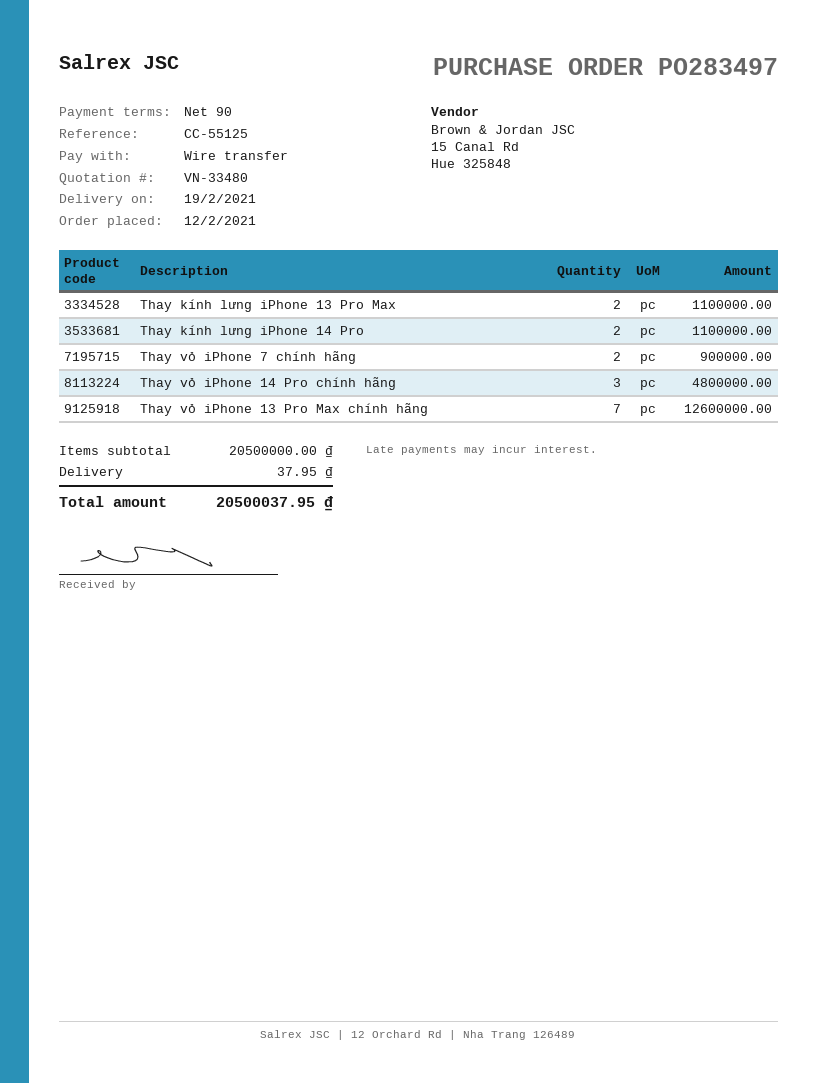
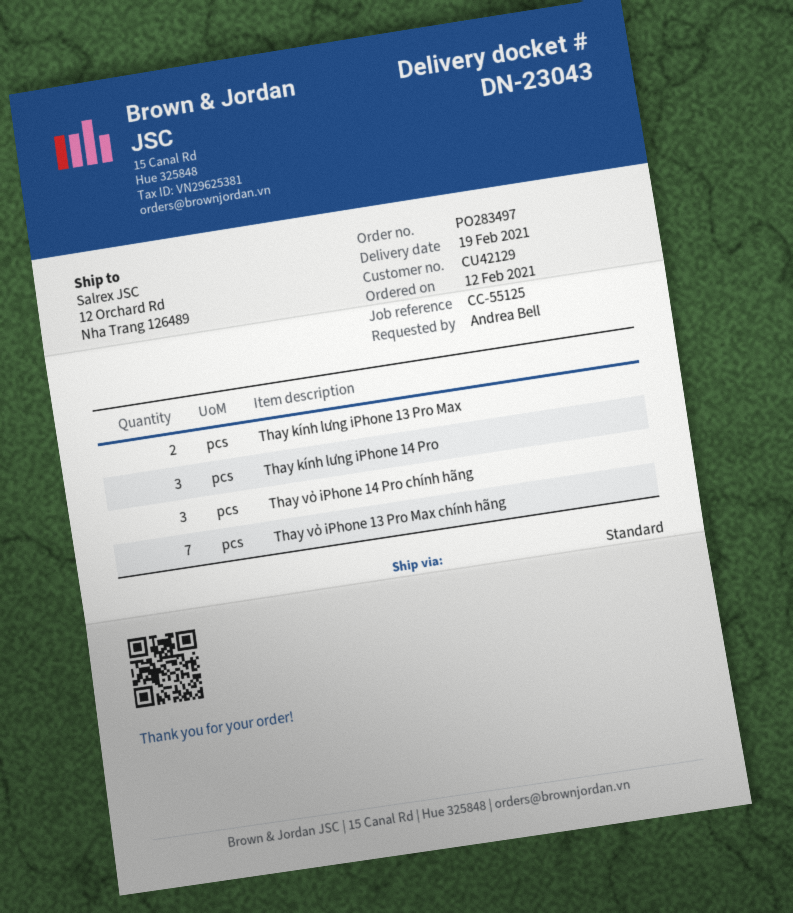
Thay kính lưng iPhone 14 Pro: 2 -> 3
Thay vỏ iPhone 7 chính hãng: 2 -> none

